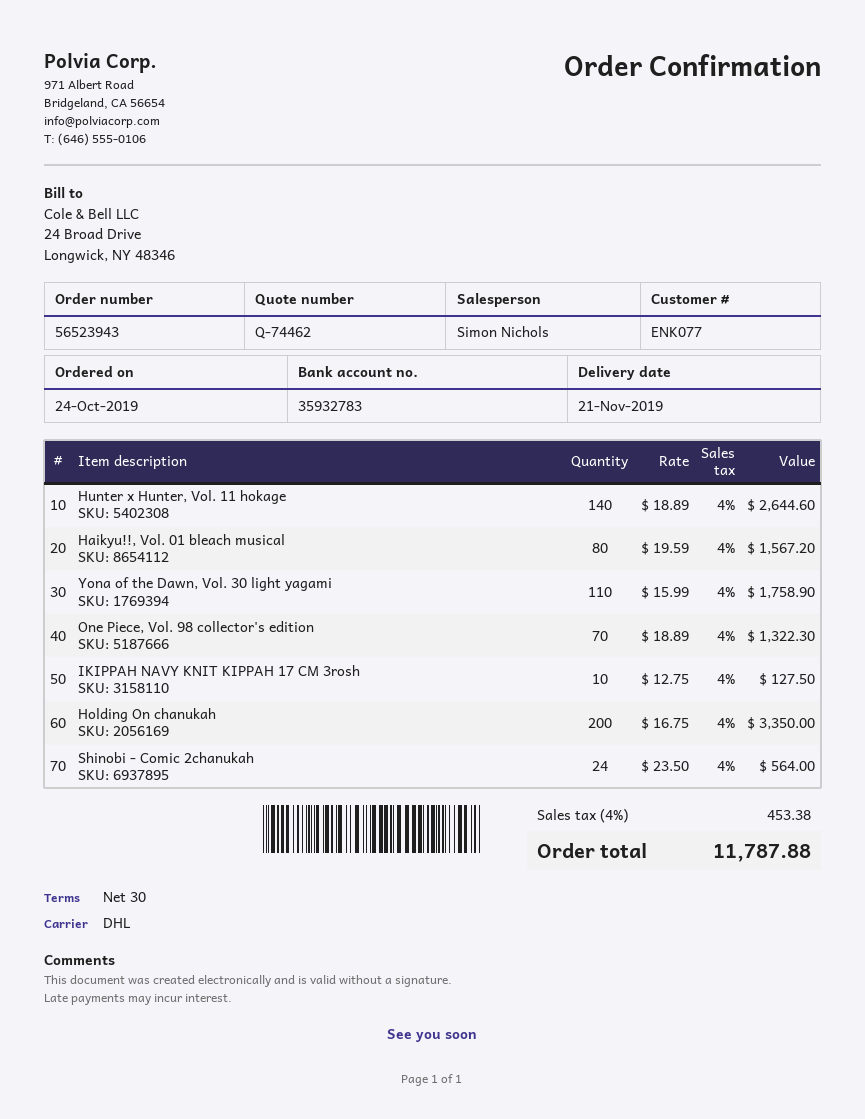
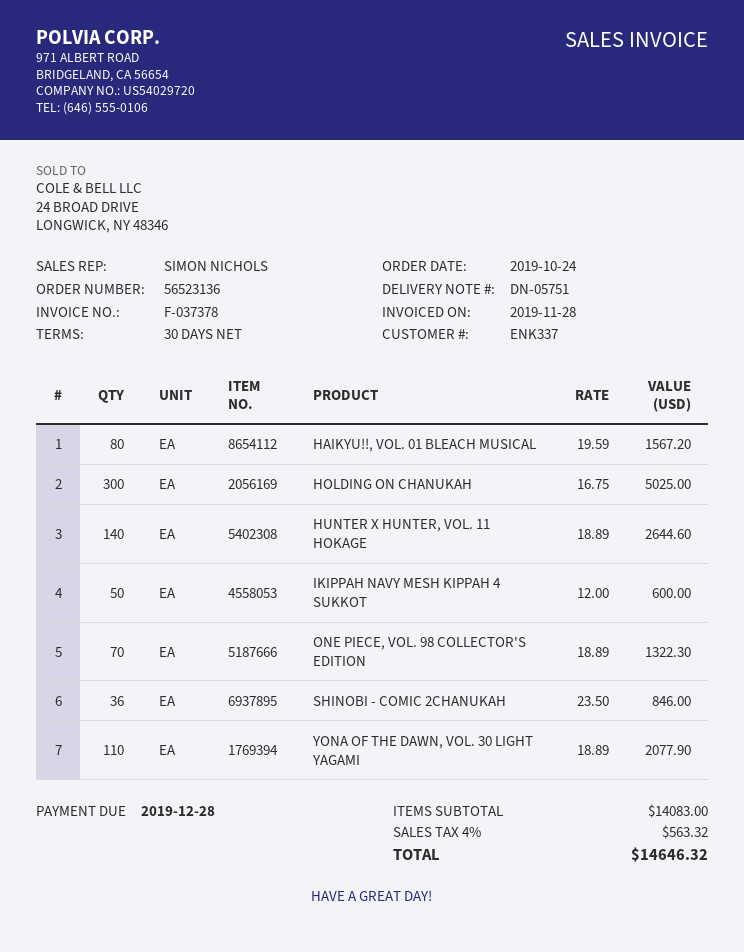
order number: 56523943 -> 56523136
customer number: ENK077 -> ENK337
Yona of the Dawn, Vol. 30 light yagami: 110 x 15.99 = 1758.90 -> 110 x 18.89 = 2077.90
IKIPPAH NAVY KNIT KIPPAH 17 CM 3rosh: 10 x 12.75 = 127.50 -> none
Holding On chanukah: 200 x 16.75 = 3350.00 -> 300 x 16.75 = 5025.00
Shinobi - Comic 2chanukah: 24 x 23.50 = 564.00 -> 36 x 23.50 = 846.00
IKIPPAH NAVY MESH KIPPAH 4 SUKKOT: none -> 50 x 12.00 = 600.00
tax: 4% = 453.38 -> 4% = 563.32
total: 11787.88 -> 14646.32

